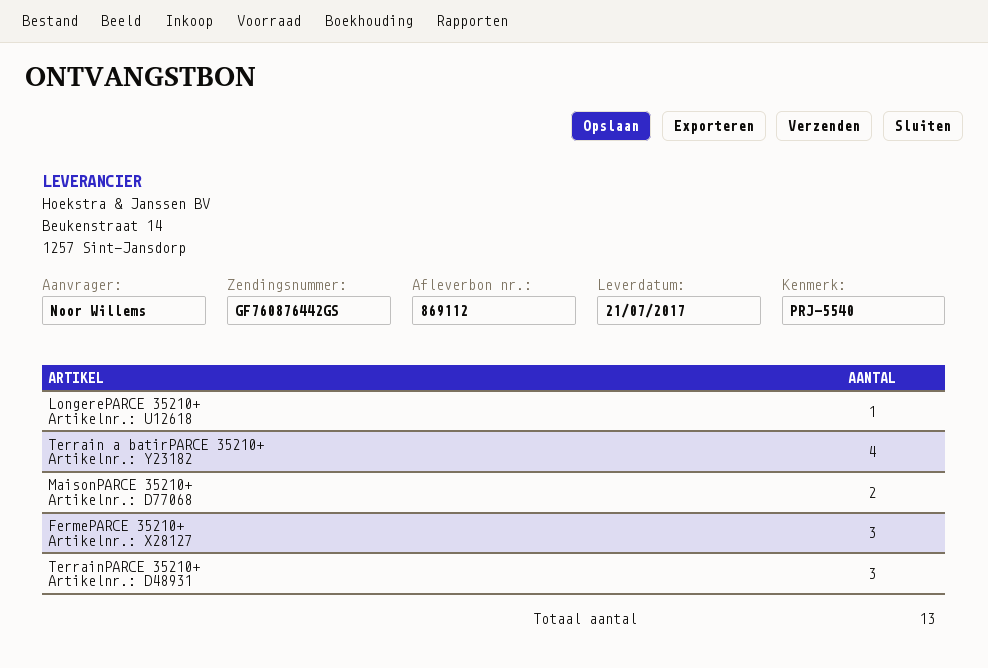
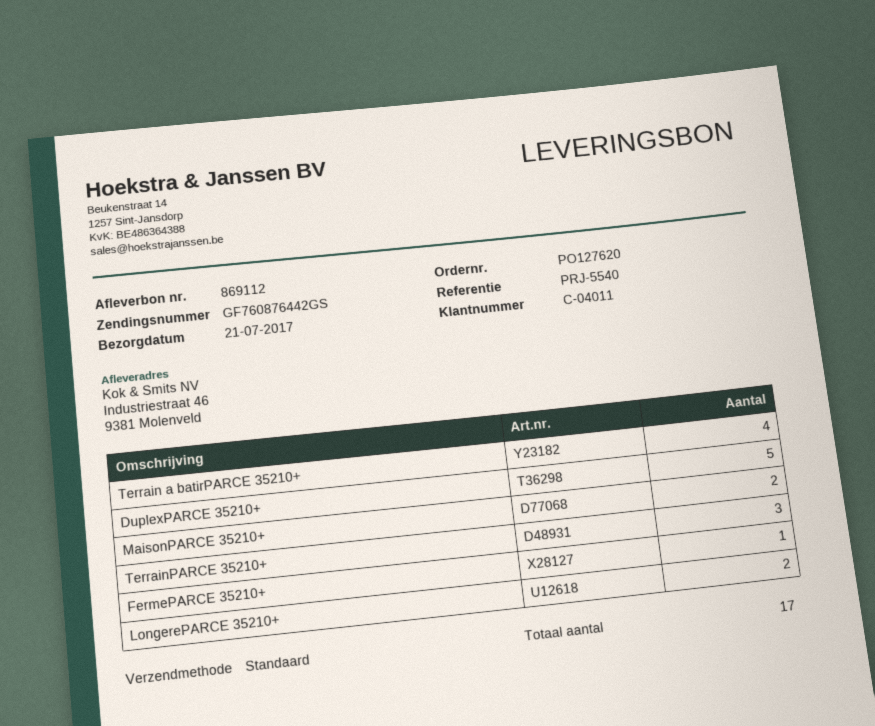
LongerePARCE 35210+: 1 -> 2
FermePARCE 35210+: 3 -> 1
DuplexPARCE 35210+: none -> 5
total quantity: 13 -> 17

